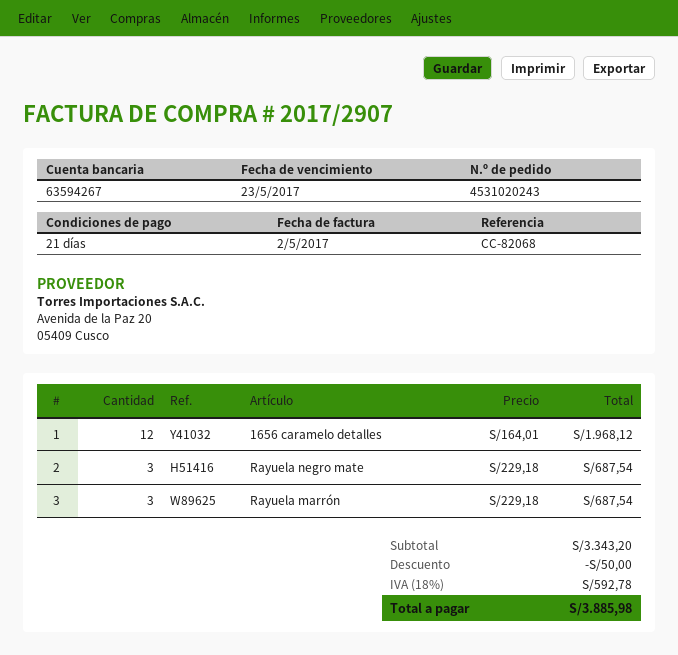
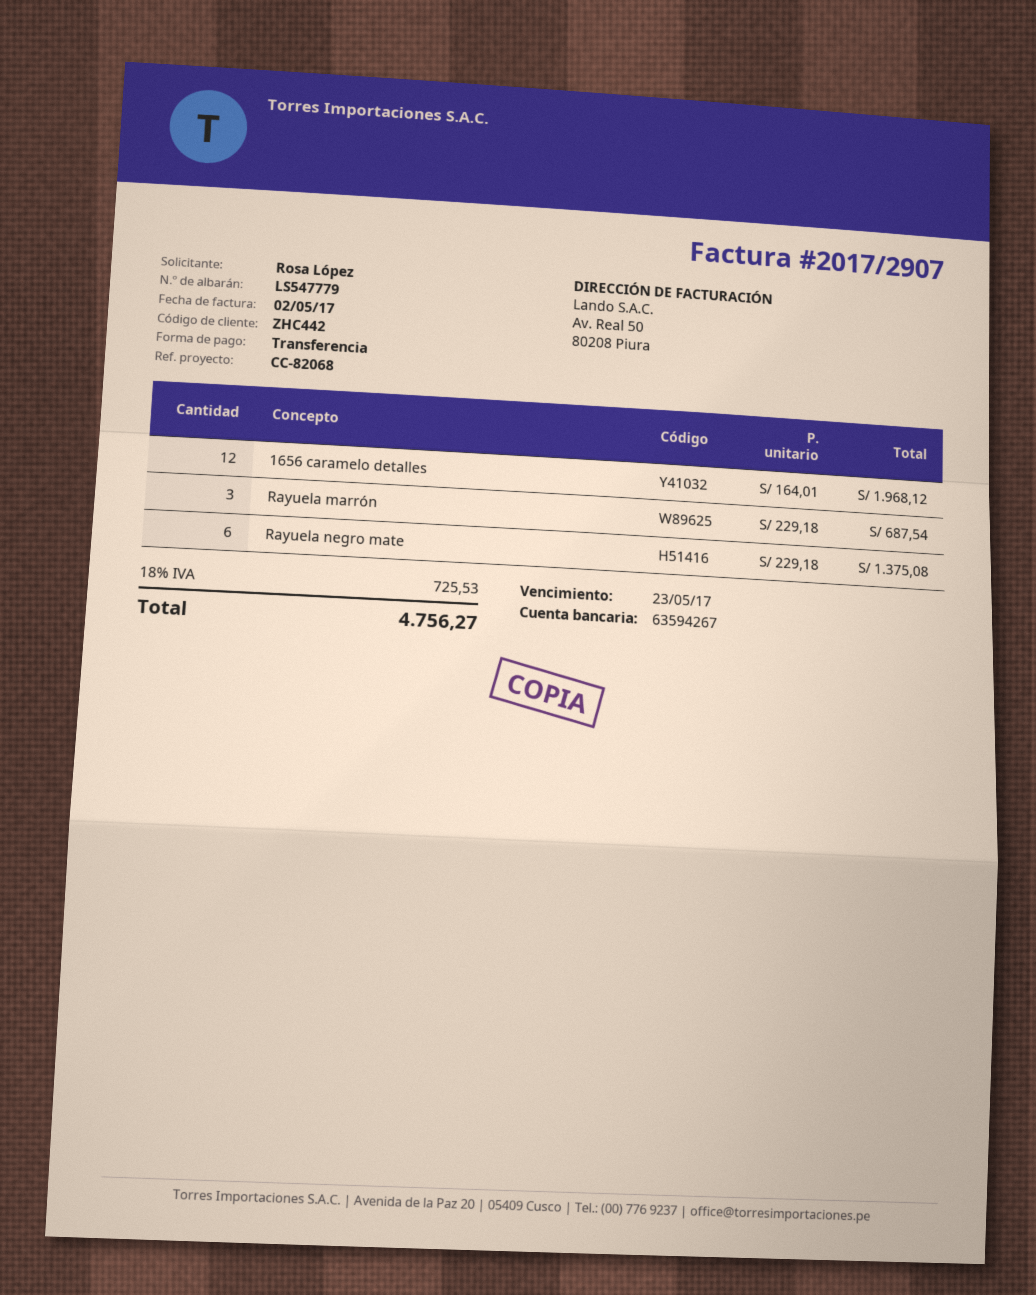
Rayuela negro mate: 3 x 229.18 = 687.54 -> 6 x 229.18 = 1375.08
discount: 50.00 -> none
tax: 18% = 592.78 -> 18% = 725.53
total: 3885.98 -> 4756.27

